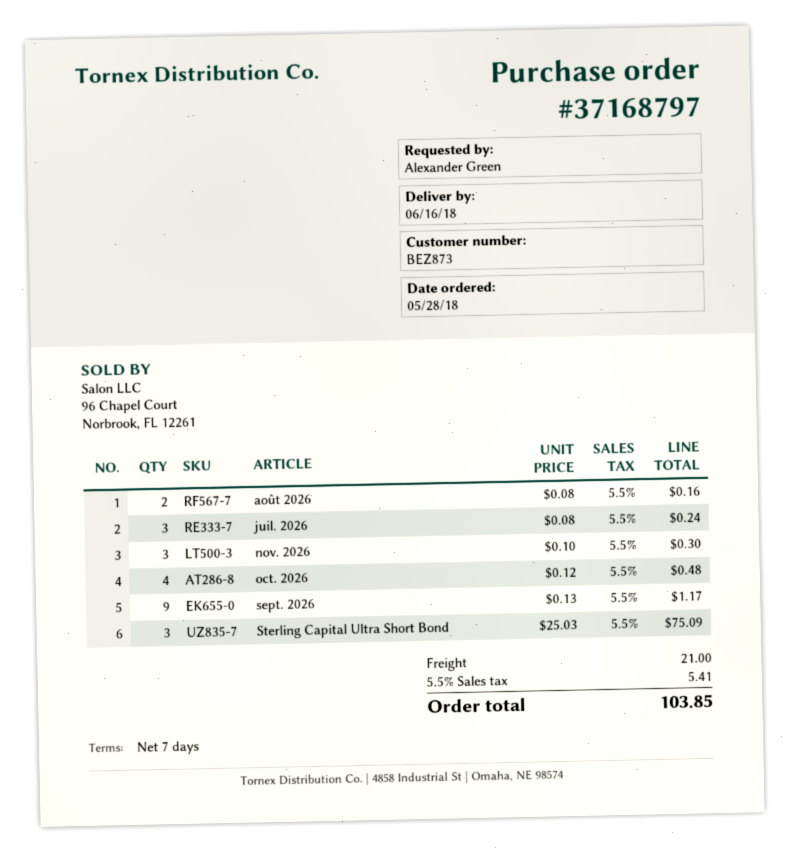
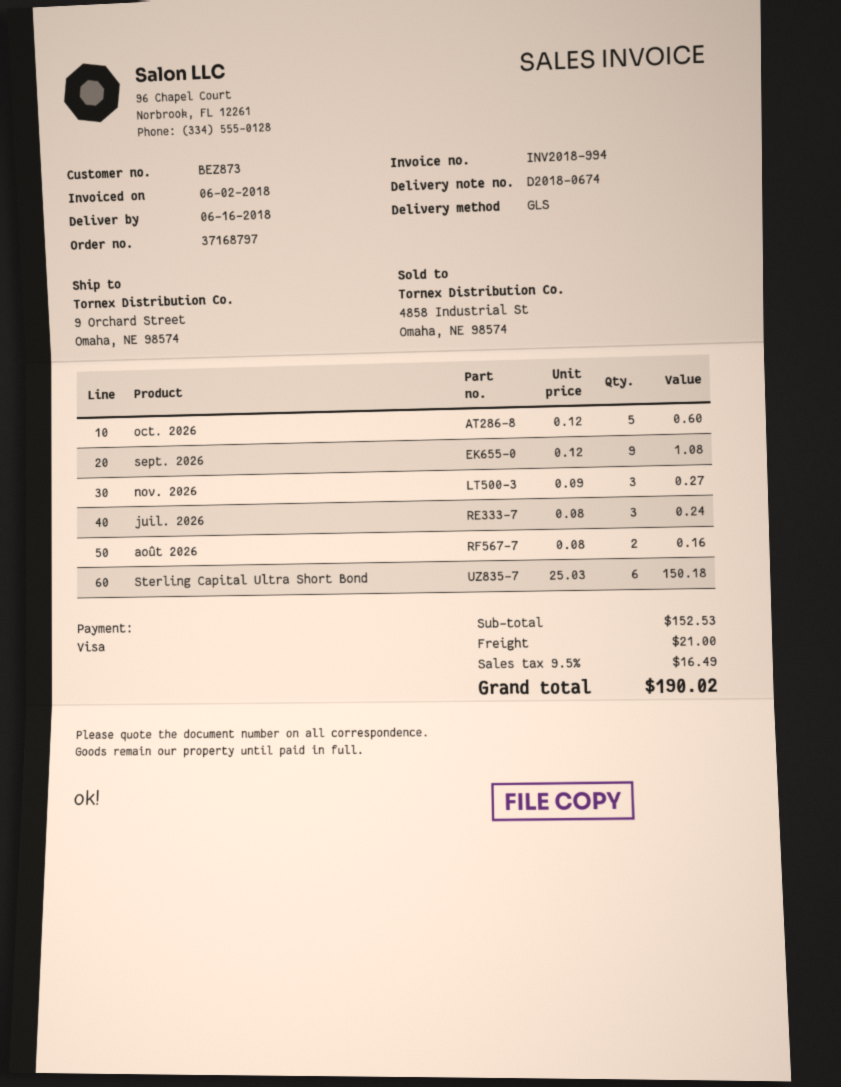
nov. 2026: 3 x 0.10 = 0.30 -> 3 x 0.09 = 0.27
oct. 2026: 4 x 0.12 = 0.48 -> 5 x 0.12 = 0.60
sept. 2026: 9 x 0.13 = 1.17 -> 9 x 0.12 = 1.08
Sterling Capital Ultra Short Bond: 3 x 25.03 = 75.09 -> 6 x 25.03 = 150.18
tax: 5.5% = 5.41 -> 9.5% = 16.49
total: 103.85 -> 190.02

